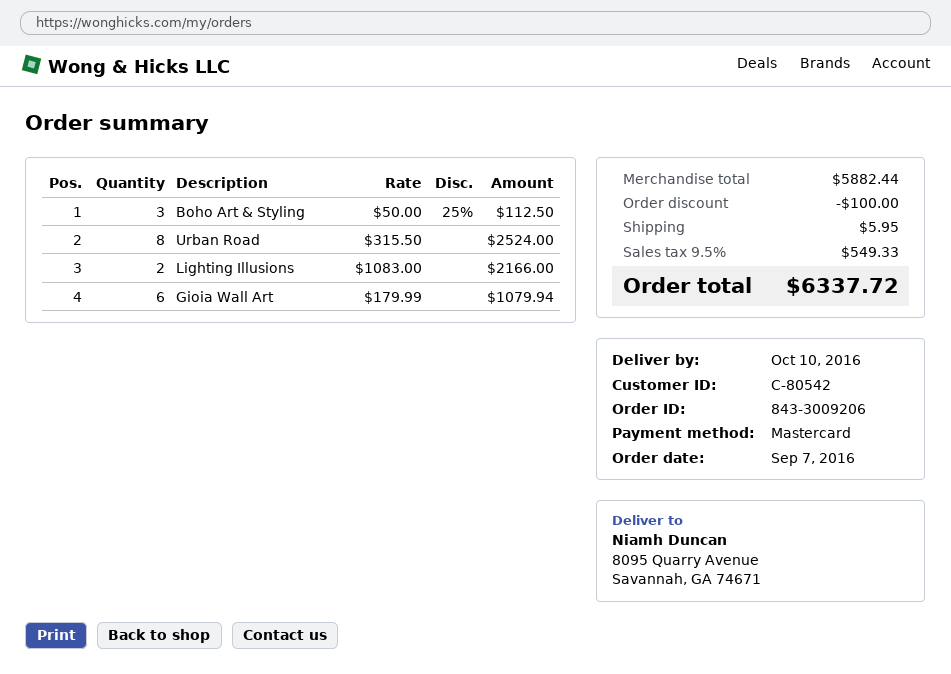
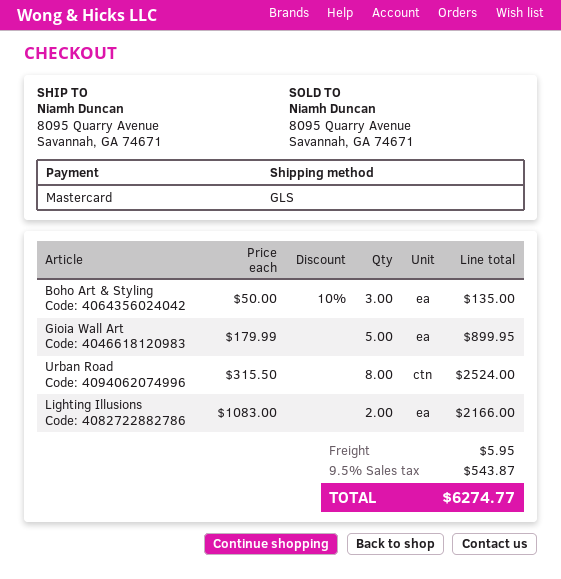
Boho Art & Styling: 3 x 50.00 - 25% = 112.50 -> 3 x 50.00 - 10% = 135.00
Gioia Wall Art: 6 x 179.99 = 1079.94 -> 5 x 179.99 = 899.95
discount: 100.00 -> none
tax: 9.5% = 549.33 -> 9.5% = 543.87
total: 6337.72 -> 6274.77

